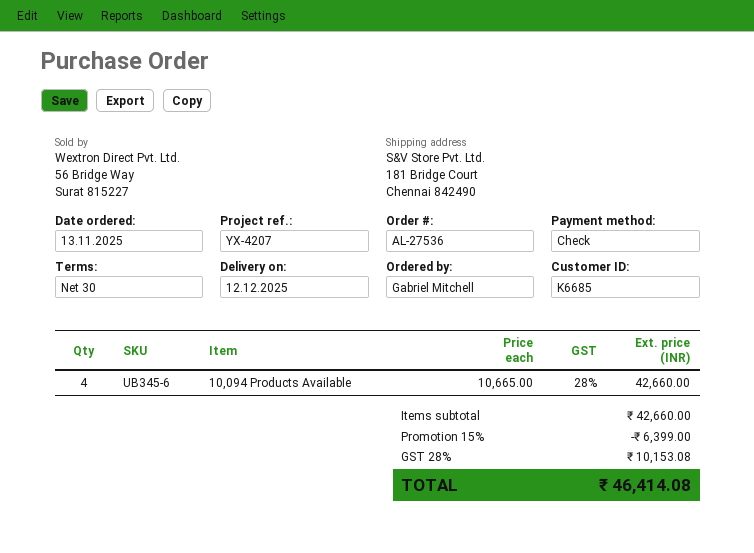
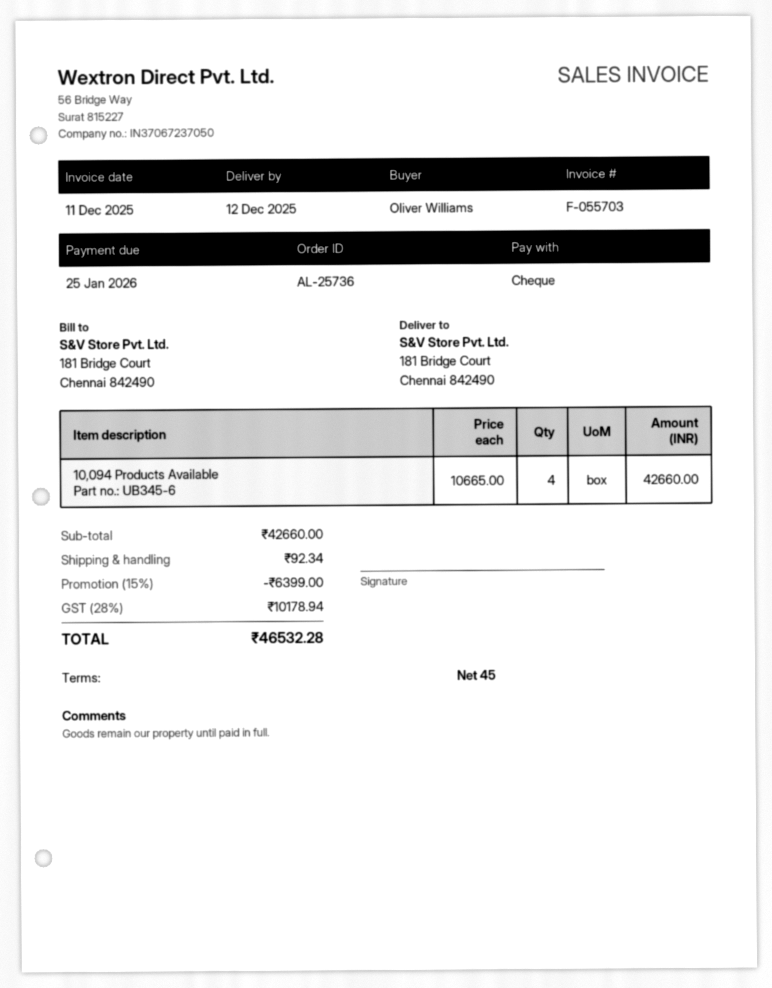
order number: AL-27536 -> AL-25736
payment terms: 30 days -> 45 days
ordered by: Gabriel Mitchell -> Oliver Williams
shipping: none -> 92.34
tax: 28% = 10153.08 -> 28% = 10178.94
total: 46414.08 -> 46532.28

